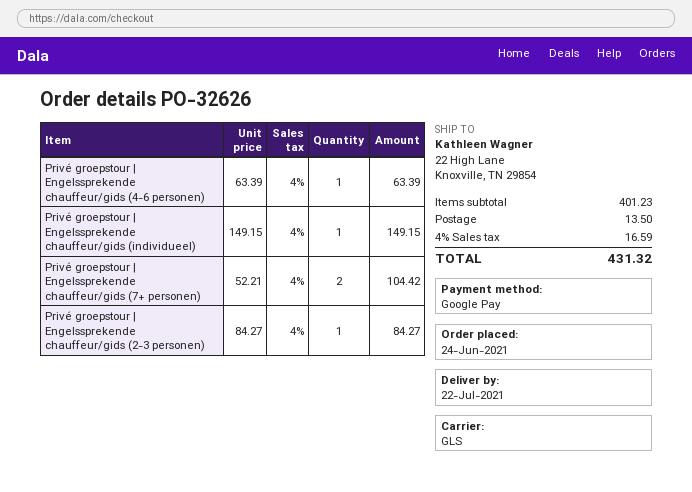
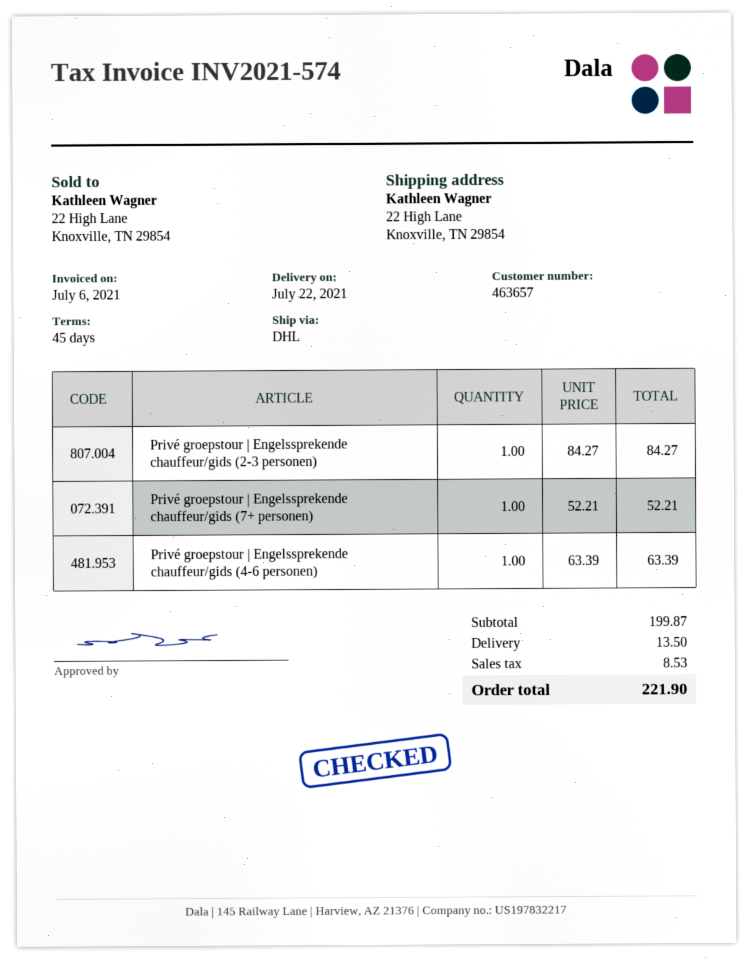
shipping method: GLS -> DHL
Privé groepstour | Engelssprekende chauffeur/gids (individueel): 1 x 149.15 = 149.15 -> none
Privé groepstour | Engelssprekende chauffeur/gids (7+ personen): 2 x 52.21 = 104.42 -> 1 x 52.21 = 52.21
subtotal: 401.23 -> 199.87
tax: 16.59 -> 8.53
total: 431.32 -> 221.90

